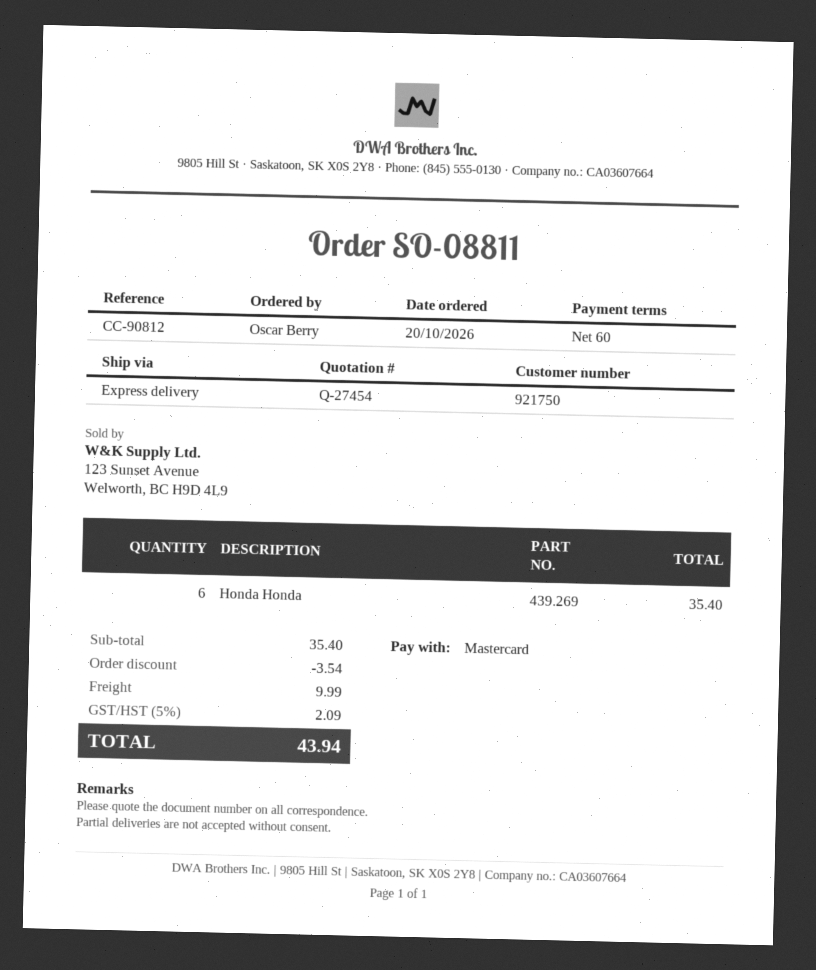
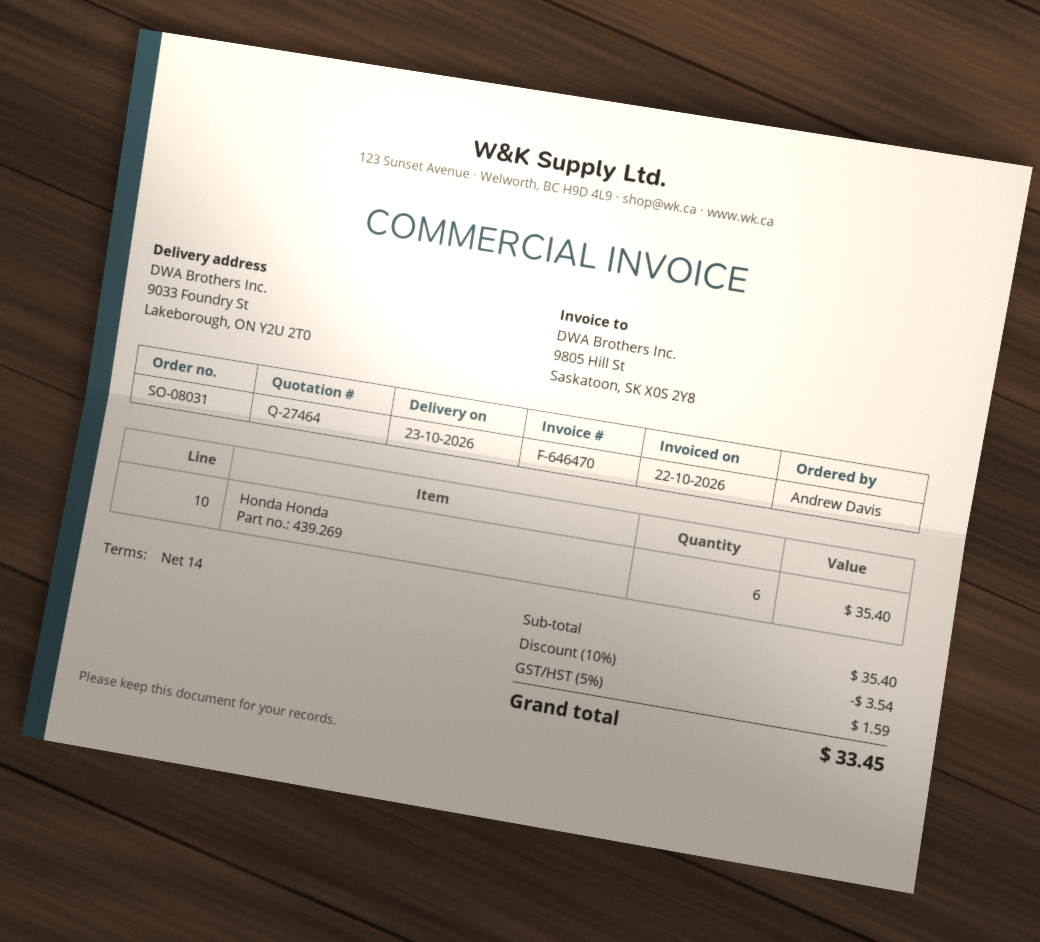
quote number: Q-27454 -> Q-27464
order number: SO-08811 -> SO-08031
payment terms: 60 days -> 14 days
ordered by: Oscar Berry -> Andrew Davis
shipping: 9.99 -> none
tax: 5% = 2.09 -> 5% = 1.59
total: 43.94 -> 33.45

